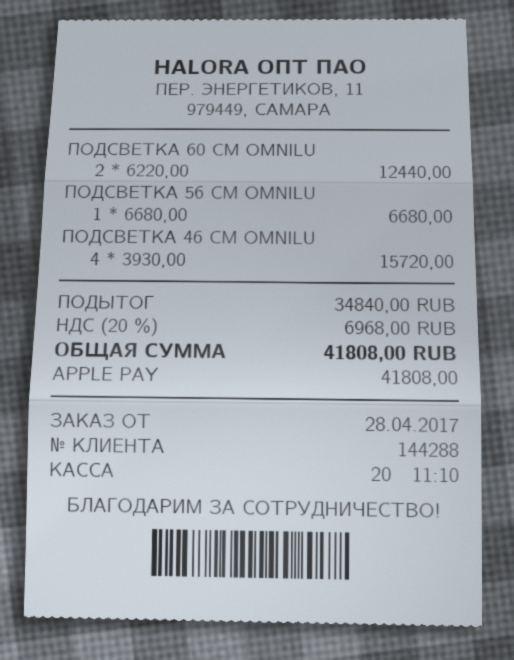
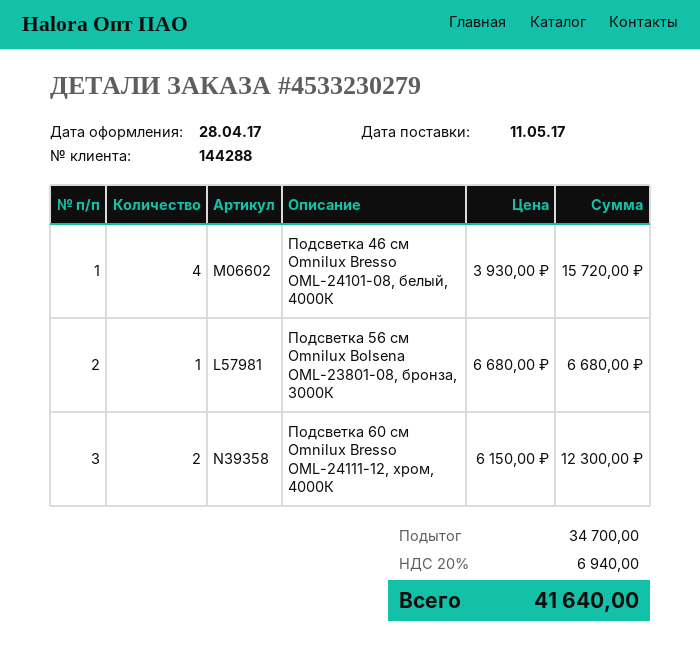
ПОДСВЕТКА 60 СМ OMNILU: 2 x 6220.00 = 12440.00 -> 2 x 6150.00 = 12300.00
subtotal: 34840.00 -> 34700.00
tax: 20% = 6968.00 -> 20% = 6940.00
total: 41808.00 -> 41640.00

